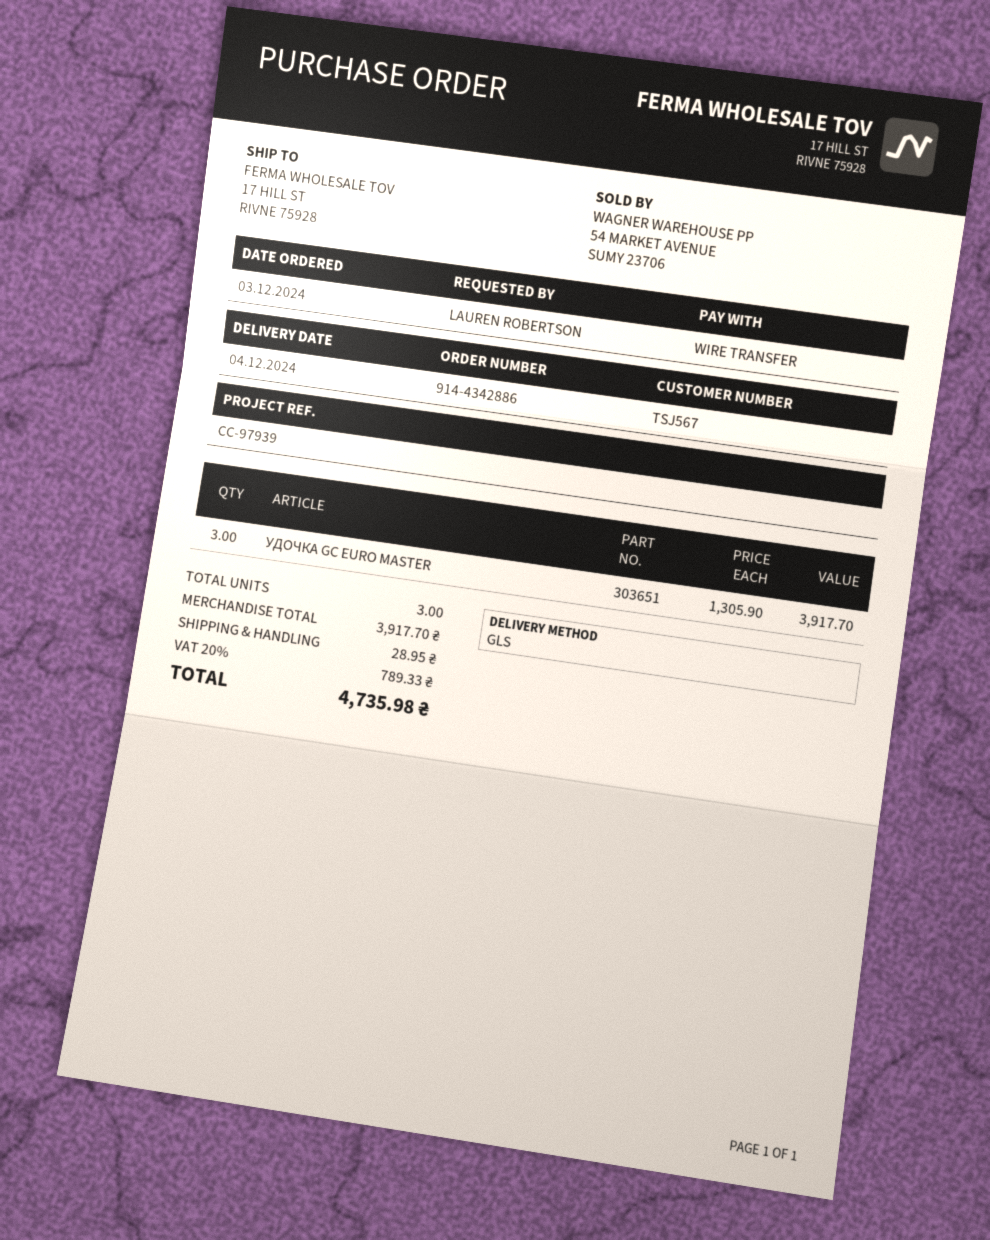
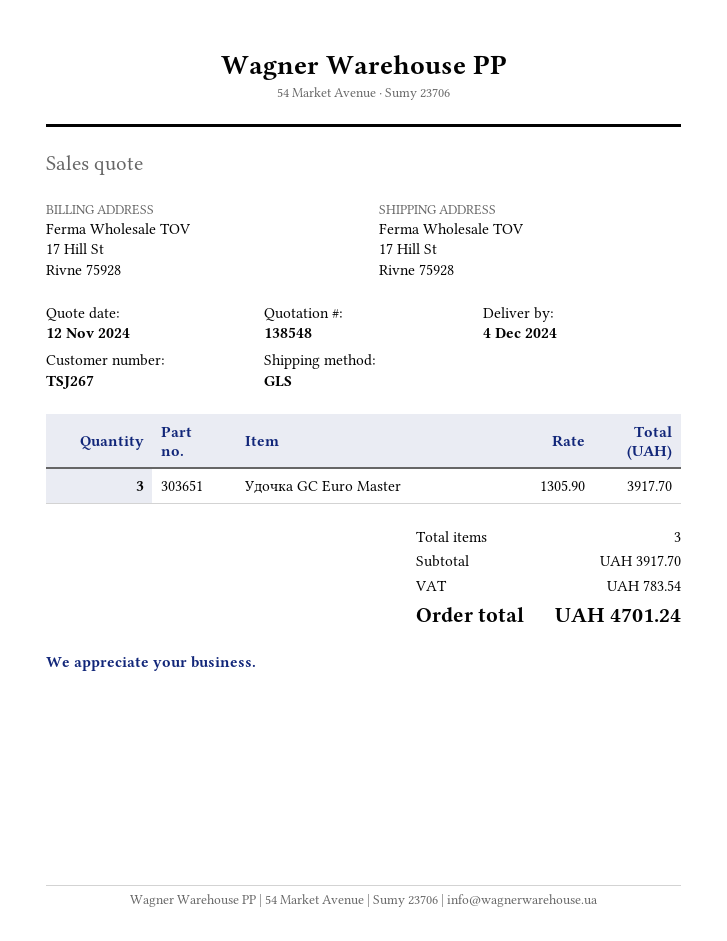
customer number: TSJ567 -> TSJ267
shipping: 28.95 -> none
tax: 789.33 -> 783.54
total: 4735.98 -> 4701.24

